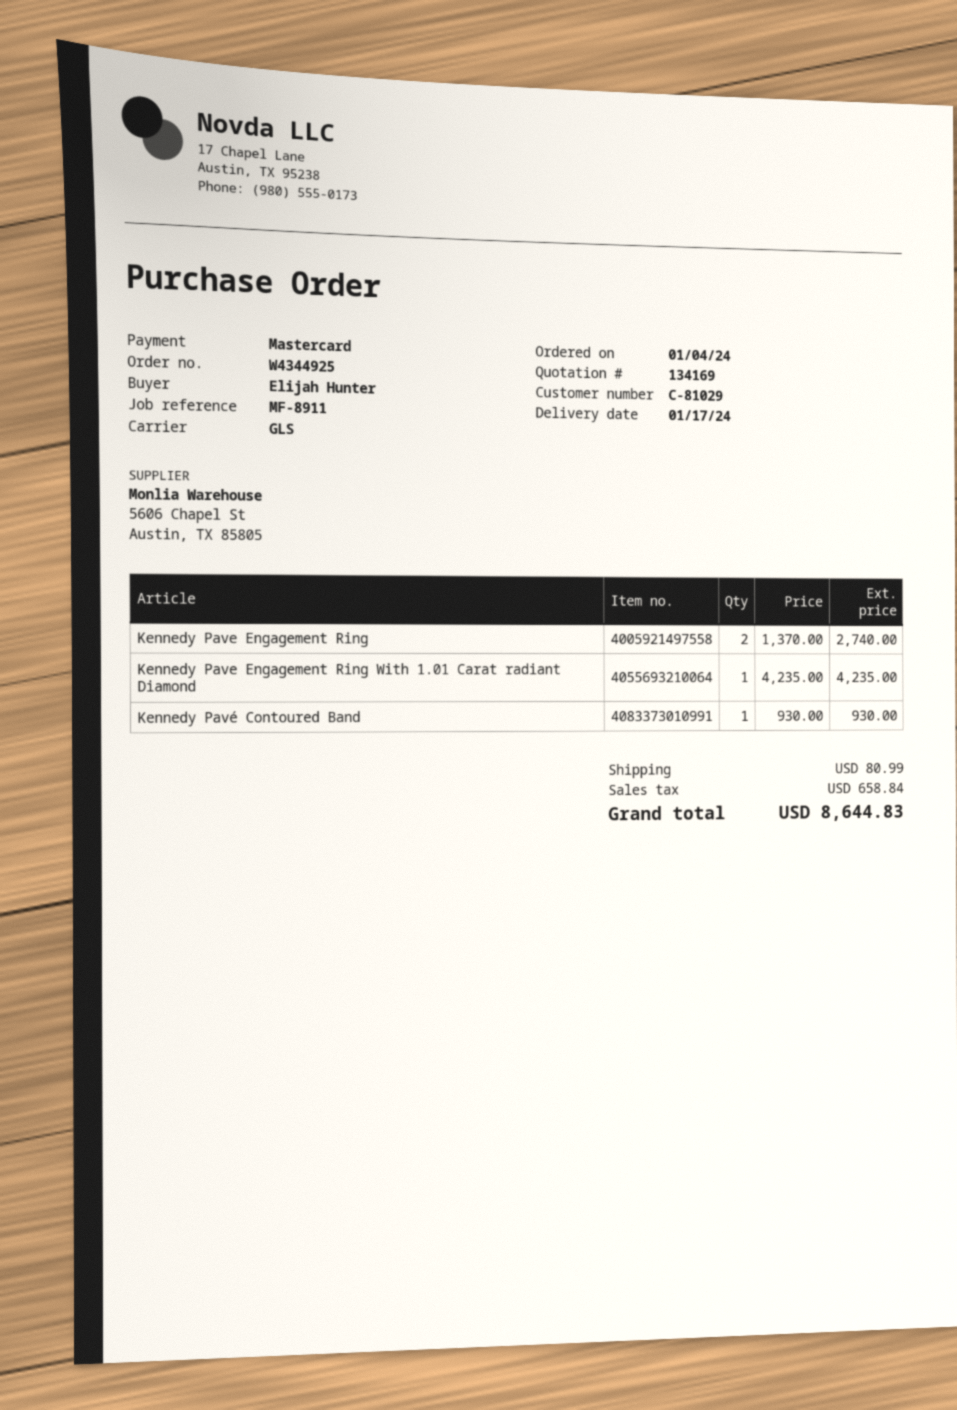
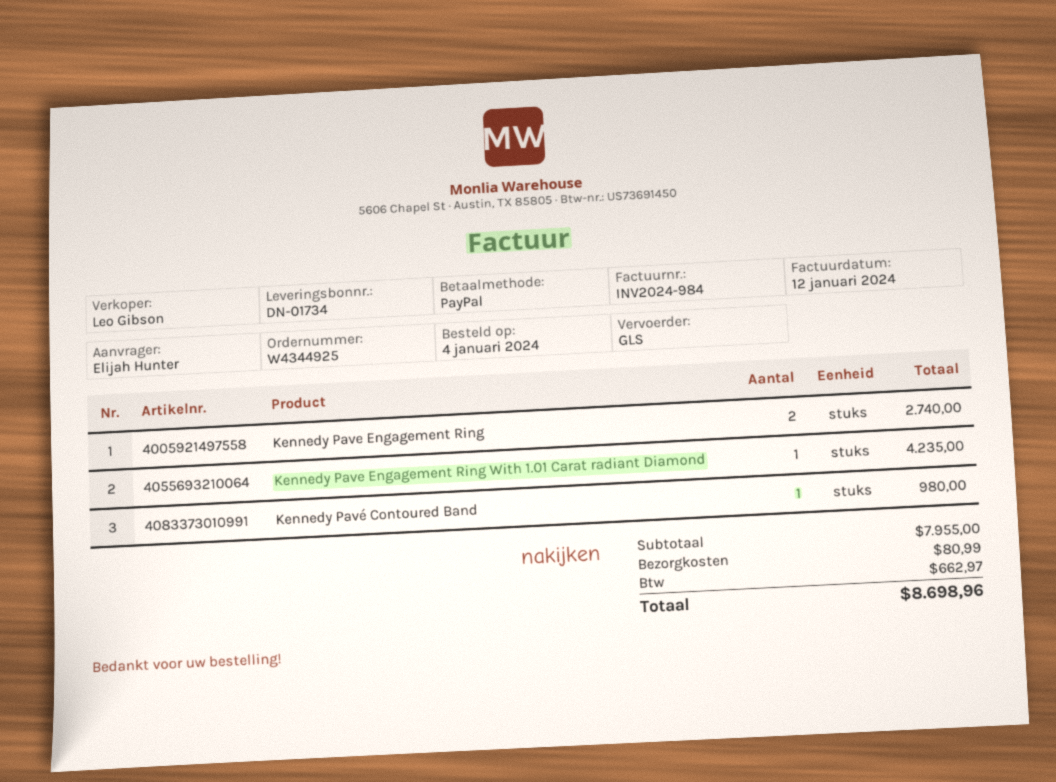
payment method: Mastercard -> PayPal
Kennedy Pavé Contoured Band: 1 for 930.00 -> 1 for 980.00
tax: 658.84 -> 662.97
total: 8644.83 -> 8698.96

